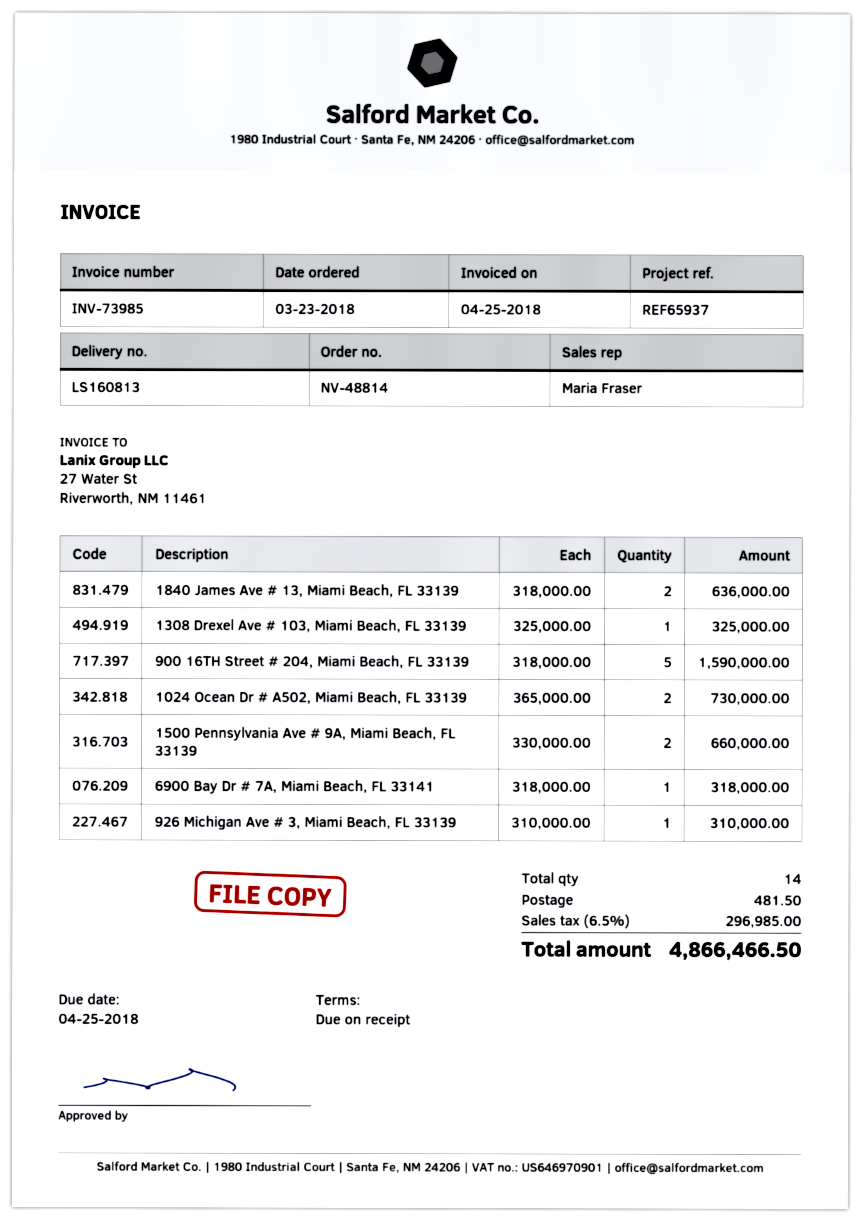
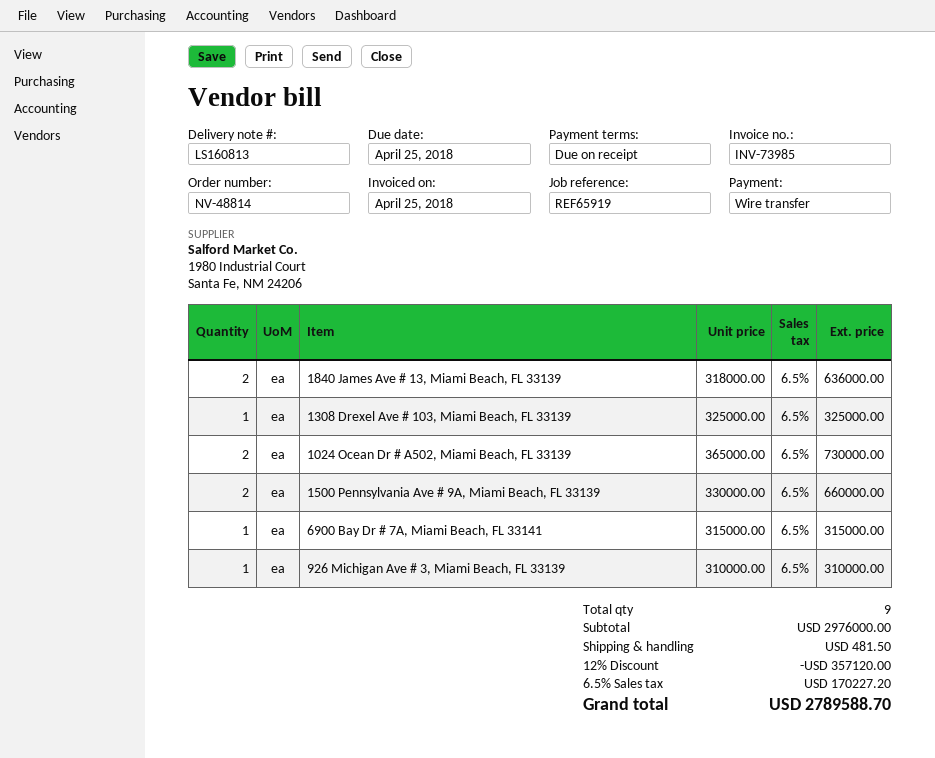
reference: REF65937 -> REF65919
900 16TH Street # 204, Miami Beach, FL 33139: 5 x 318000.00 = 1590000.00 -> none
6900 Bay Dr # 7A, Miami Beach, FL 33141: 1 x 318000.00 = 318000.00 -> 1 x 315000.00 = 315000.00
total quantity: 14 -> 9
discount: none -> 12% = 357120.00
tax: 6.5% = 296985.00 -> 6.5% = 170227.20
total: 4866466.50 -> 2789588.70

